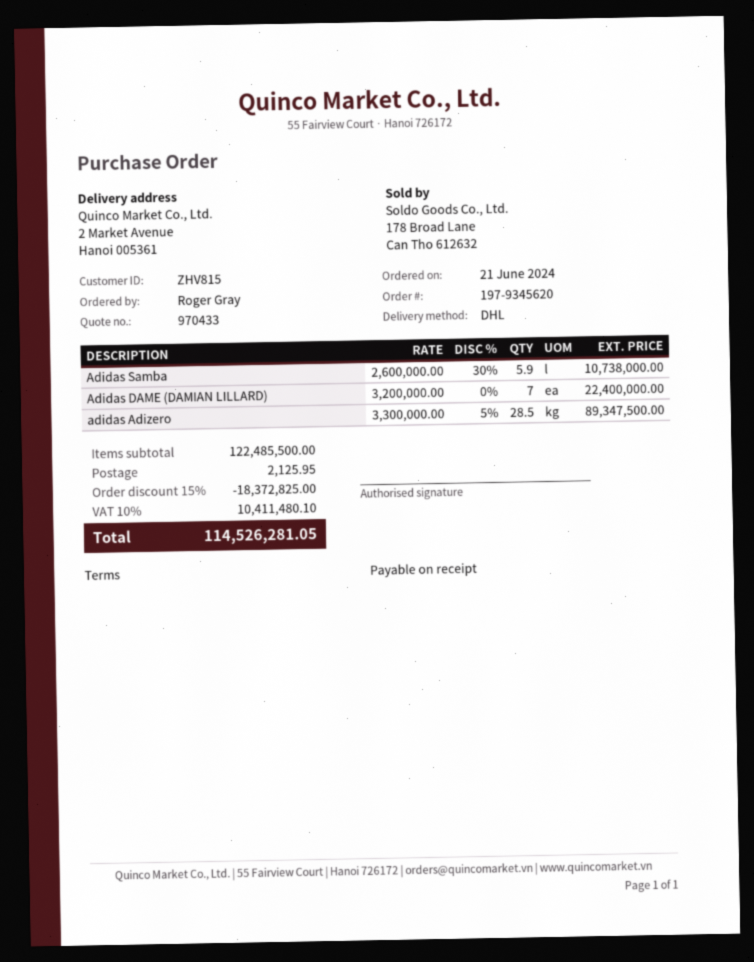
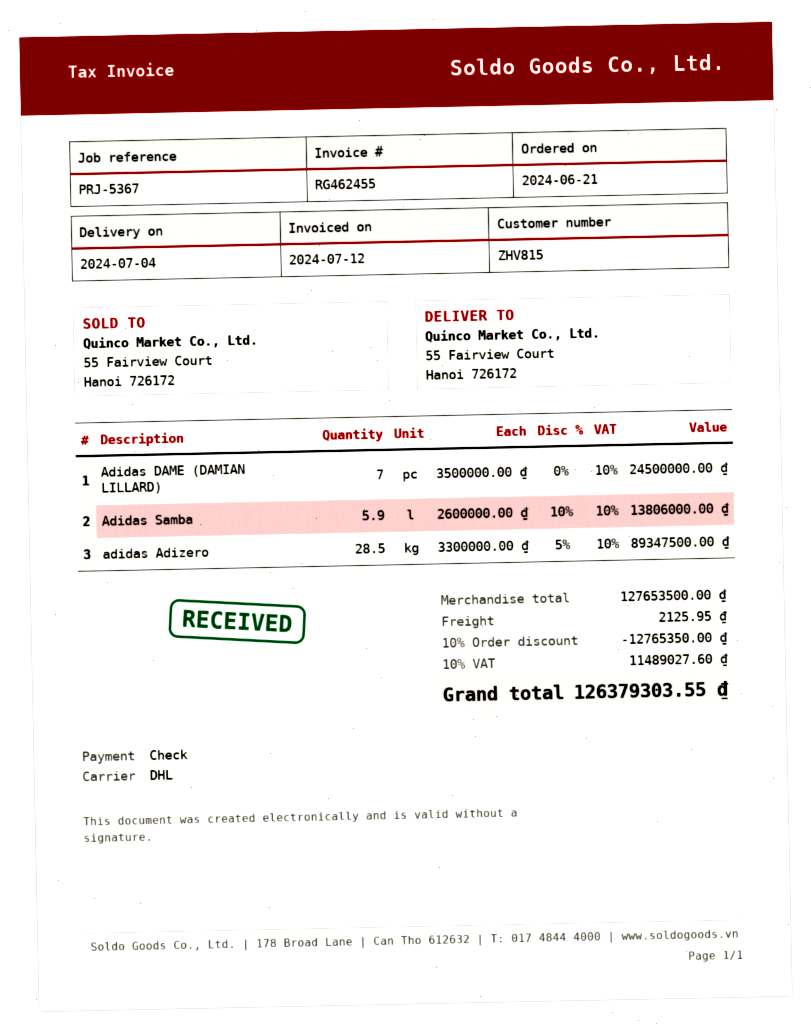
ship to: 2 Market Avenue, Hanoi 005361 -> 55 Fairview Court, Hanoi 726172
Adidas Samba: 5.9 x 2600000.00 - 30% = 10738000.00 -> 5.9 x 2600000.00 - 10% = 13806000.00
Adidas DAME (DAMIAN LILLARD): 7 x 3200000.00 = 22400000.00 -> 7 x 3500000.00 = 24500000.00
subtotal: 122485500.00 -> 127653500.00
discount: 15% = 18372825.00 -> 10% = 12765350.00
tax: 10% = 10411480.10 -> 10% = 11489027.60
total: 114526281.05 -> 126379303.55

